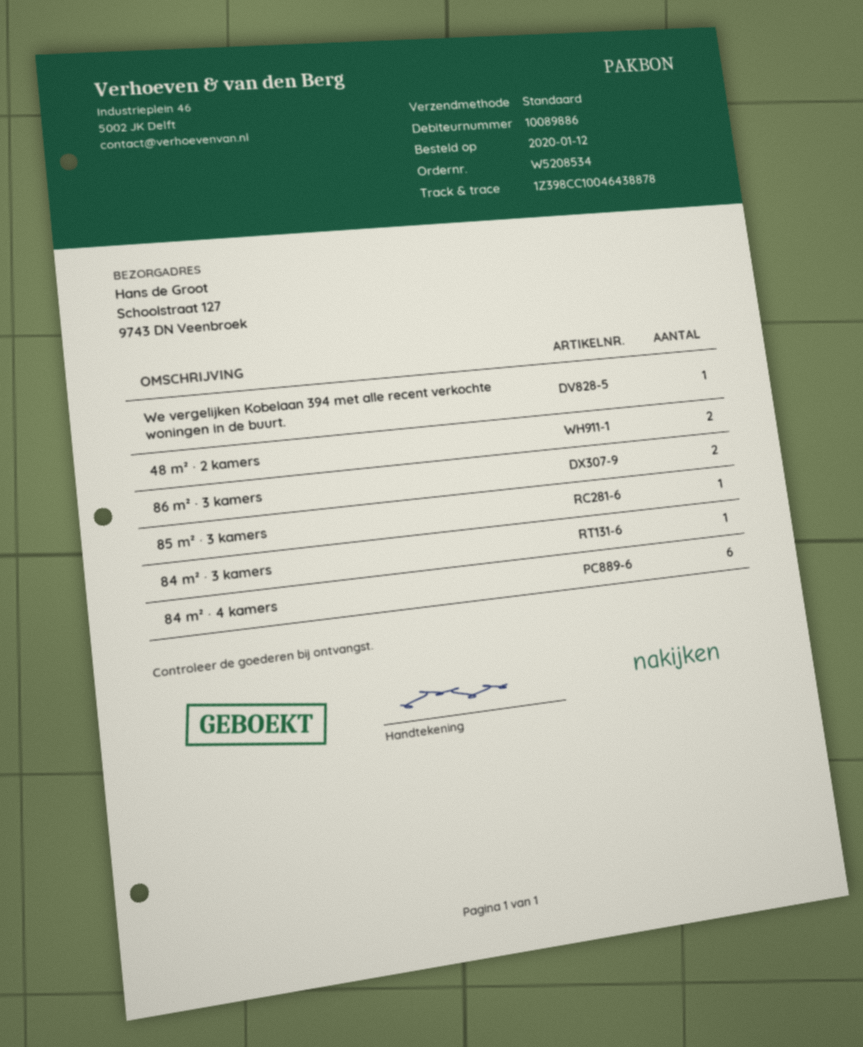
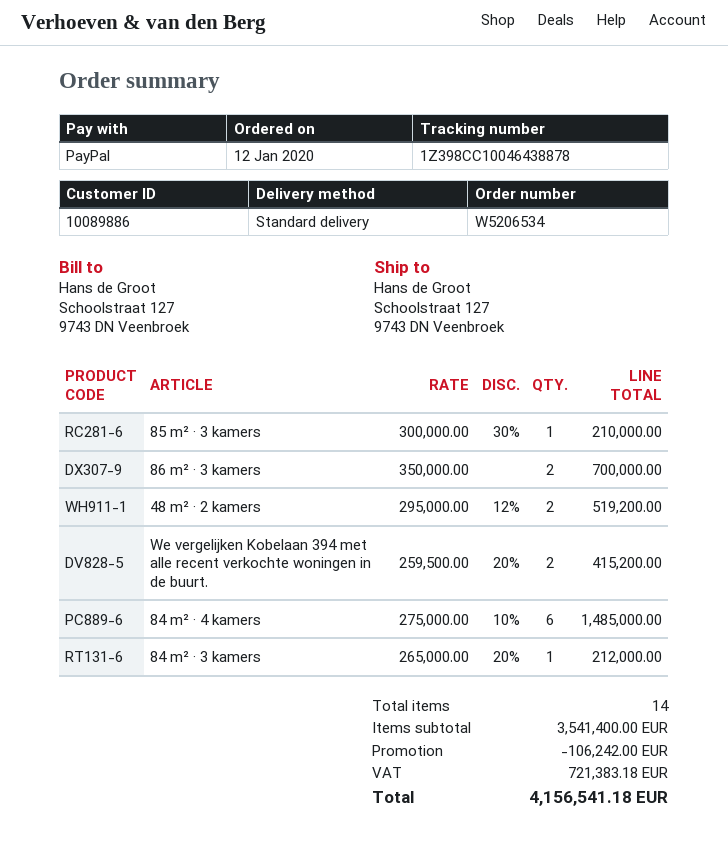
order number: W5208534 -> W5206534
We vergelijken Kobelaan 394 met alle recent verkochte woningen in de buurt.: 1 -> 2

